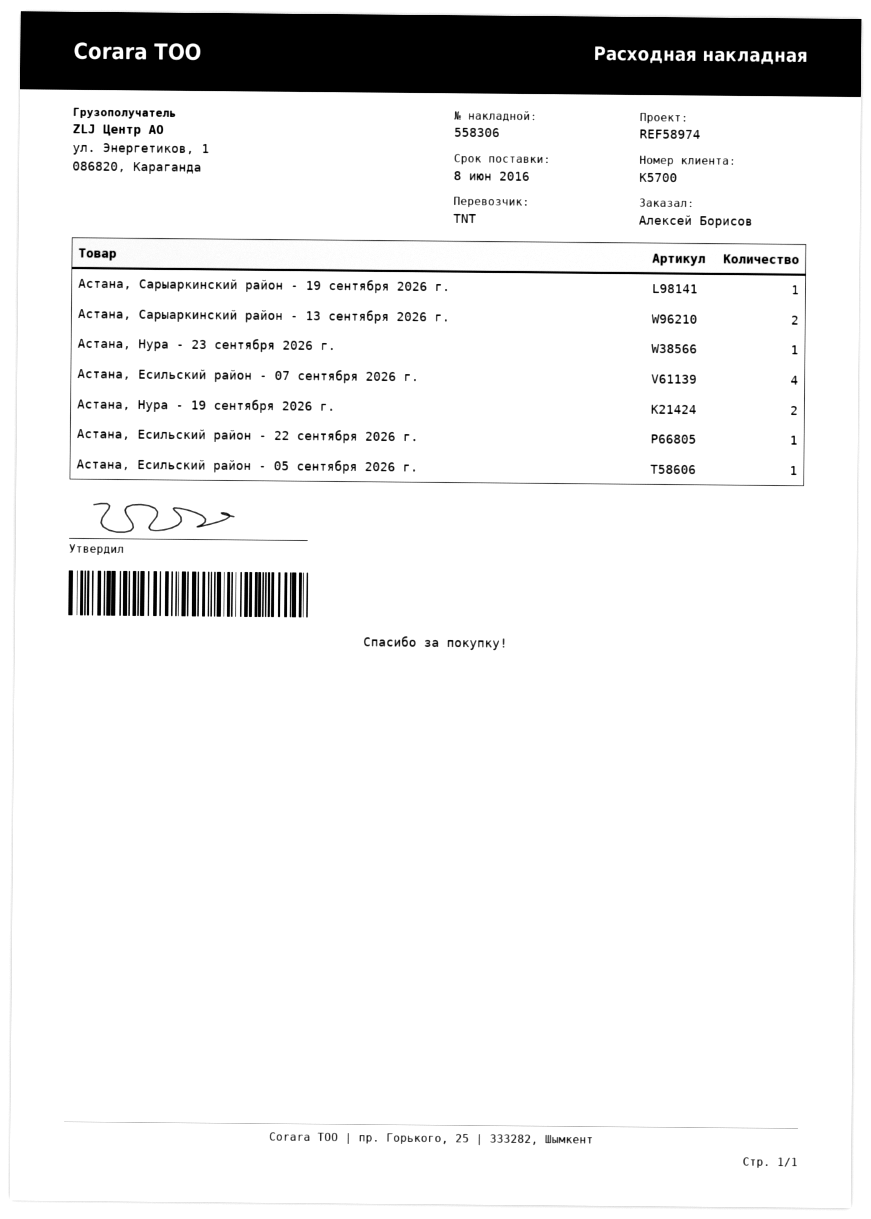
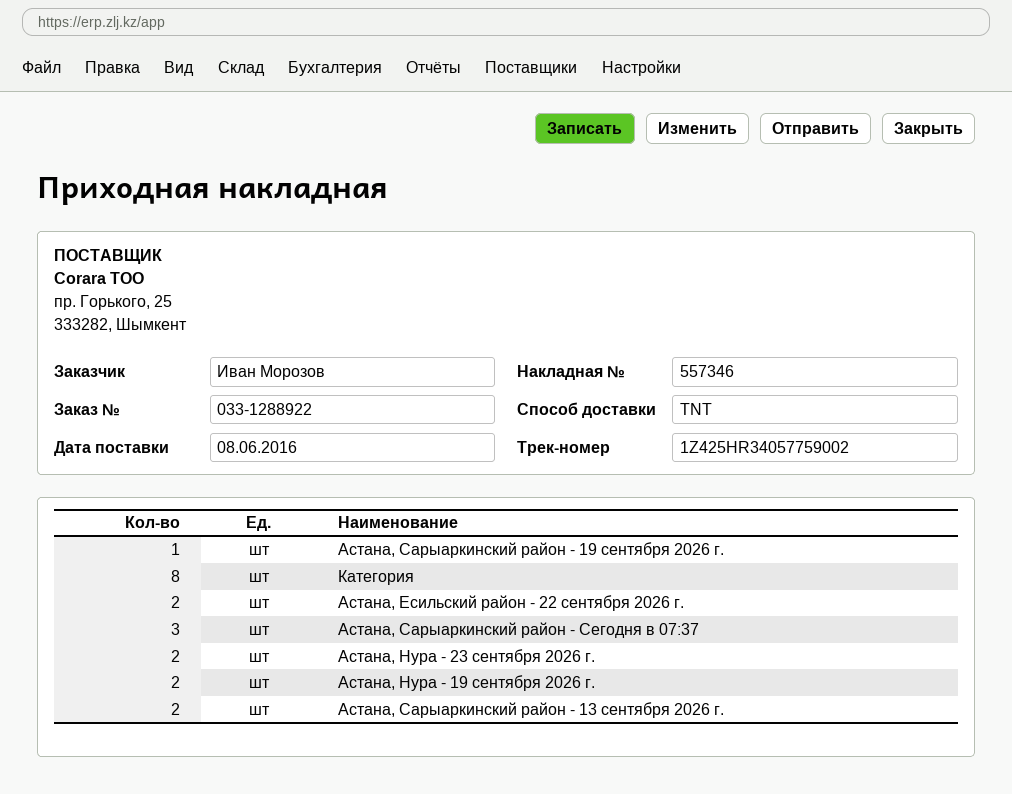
delivery note number: 558306 -> 557346
ordered by: Алексей Борисов -> Иван Морозов
Астана, Нура - 23 сентября 2026 г.: 1 -> 2
Астана, Есильский район - 07 сентября 2026 г.: 4 -> none
Астана, Есильский район - 22 сентября 2026 г.: 1 -> 2
Астана, Есильский район - 05 сентября 2026 г.: 1 -> none
Категория: none -> 8
Астана, Сарыаркинский район - Сегодня в 07:37: none -> 3

